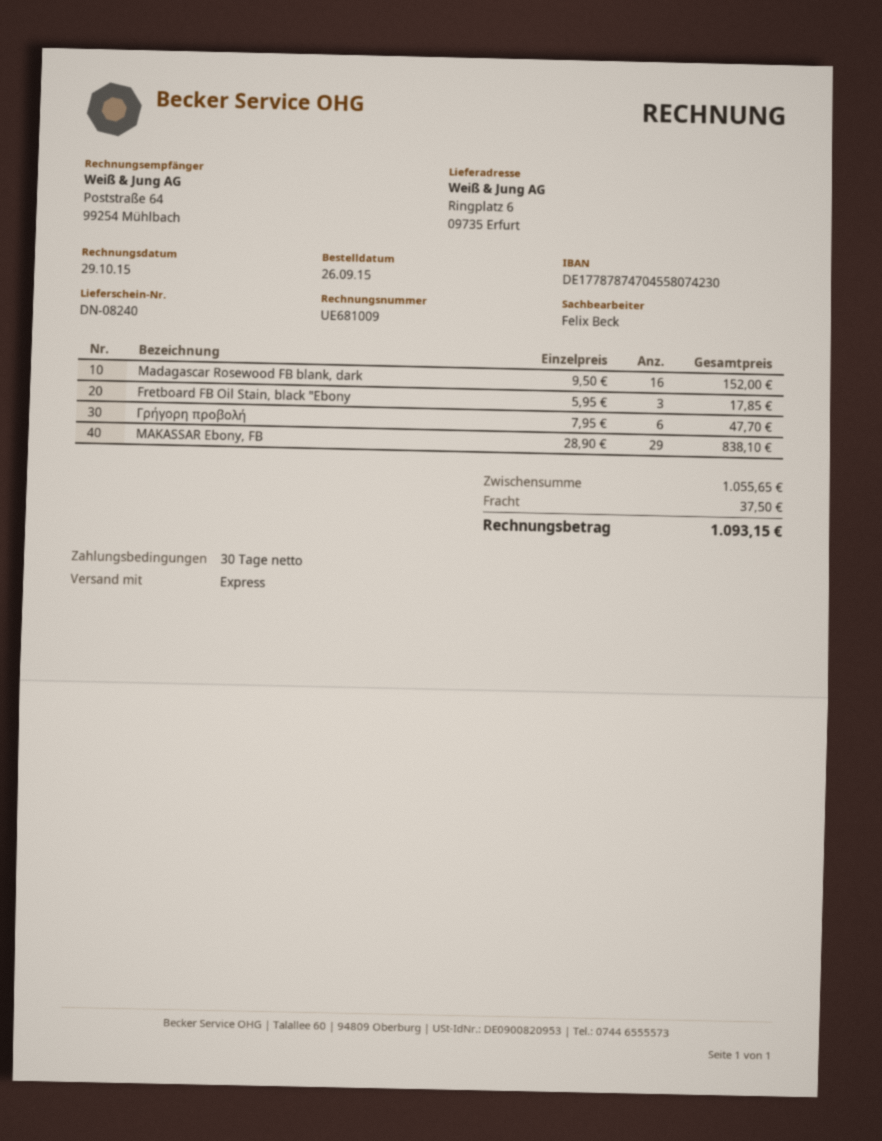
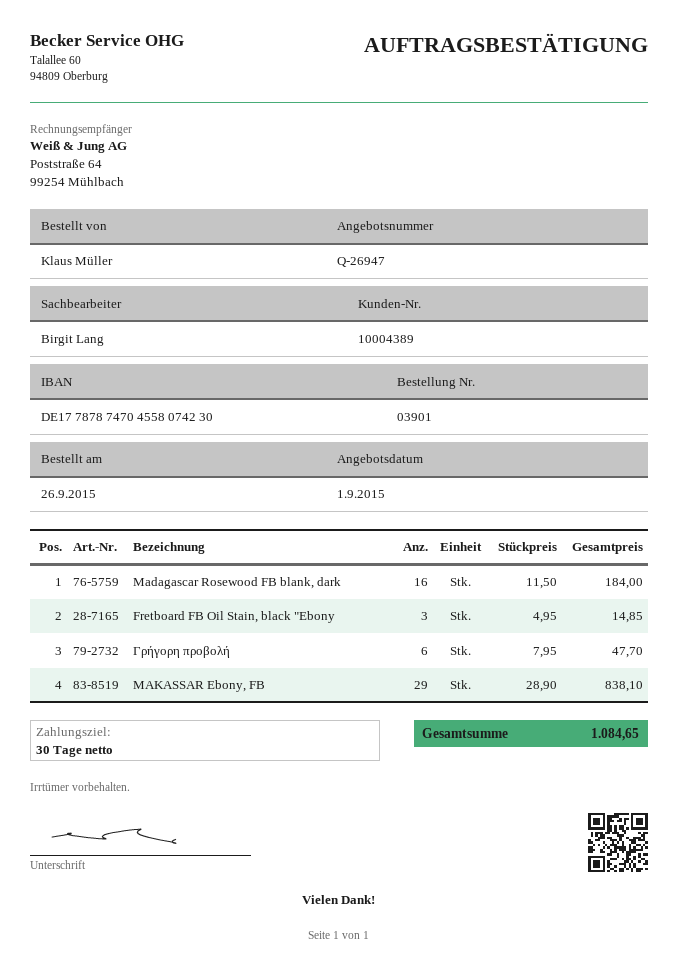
sales rep: Felix Beck -> Birgit Lang
Madagascar Rosewood FB blank, dark: 16 x 9.50 = 152.00 -> 16 x 11.50 = 184.00
Fretboard FB Oil Stain, black "Ebony: 3 x 5.95 = 17.85 -> 3 x 4.95 = 14.85
shipping: 37.50 -> none
total: 1093.15 -> 1084.65

